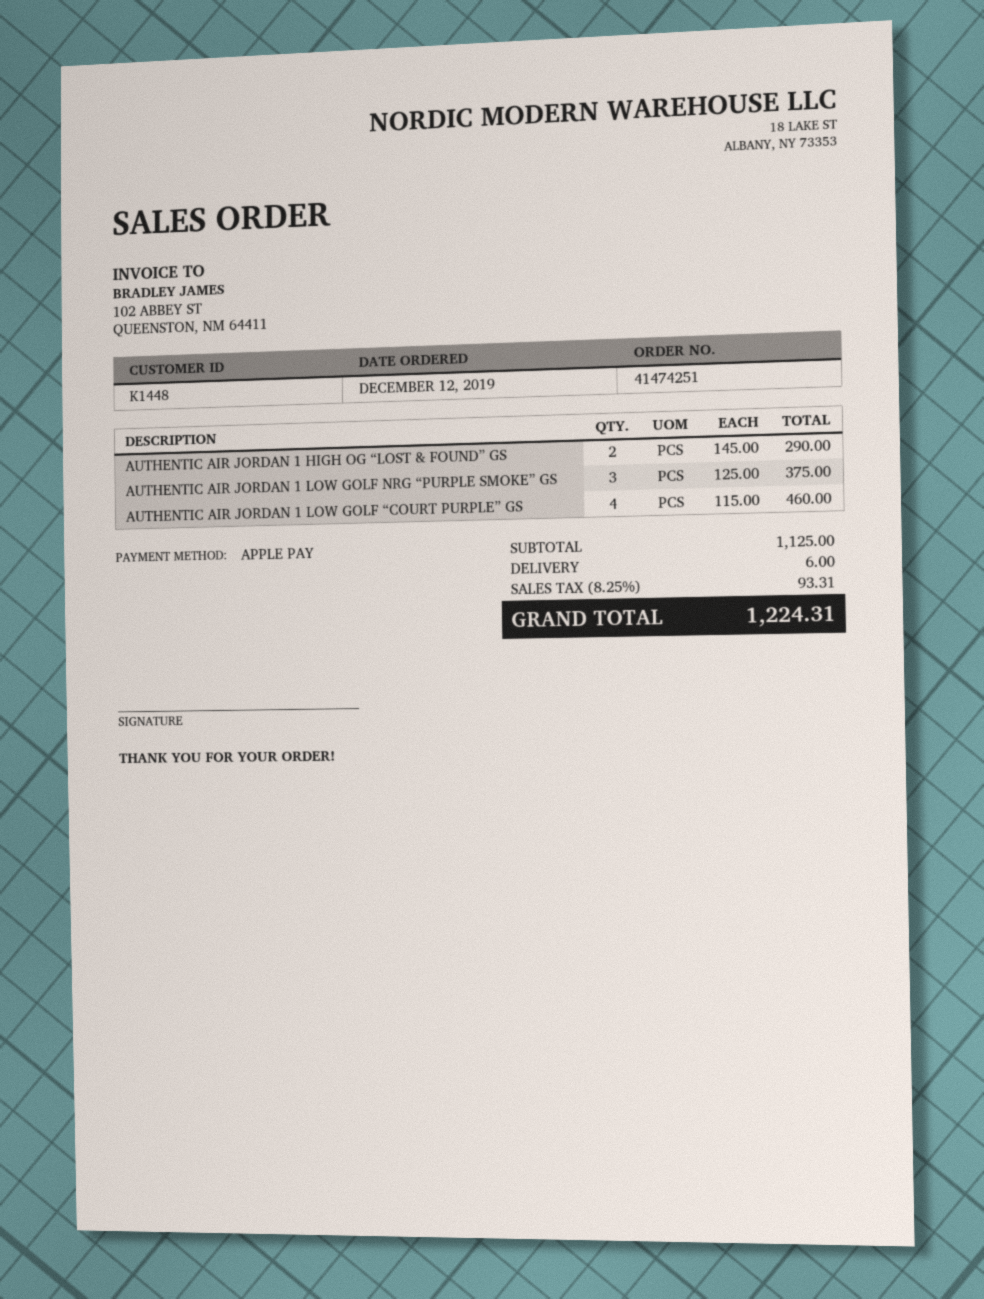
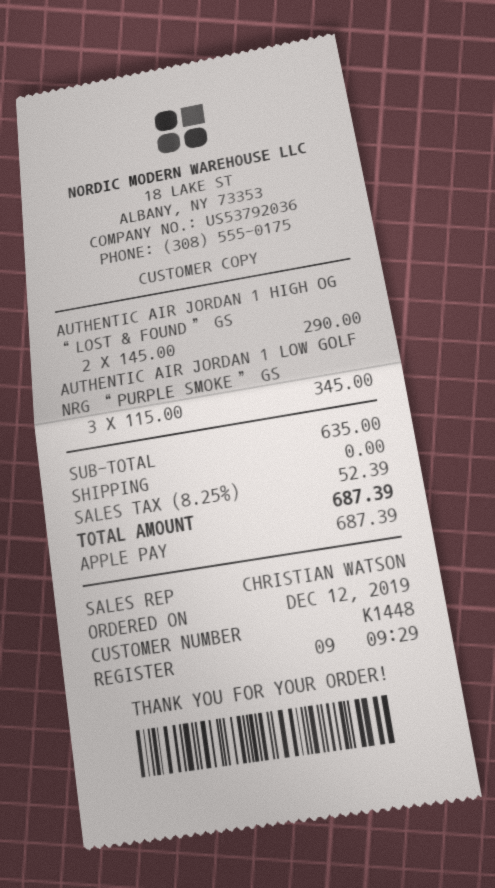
AUTHENTIC AIR JORDAN 1 LOW GOLF NRG “PURPLE SMOKE” GS: 3 x 125.00 = 375.00 -> 3 x 115.00 = 345.00
AUTHENTIC AIR JORDAN 1 LOW GOLF “COURT PURPLE” GS: 4 x 115.00 = 460.00 -> none
subtotal: 1125.00 -> 635.00
shipping: 6.00 -> 0.00
tax: 8.25% = 93.31 -> 8.25% = 52.39
total: 1224.31 -> 687.39

